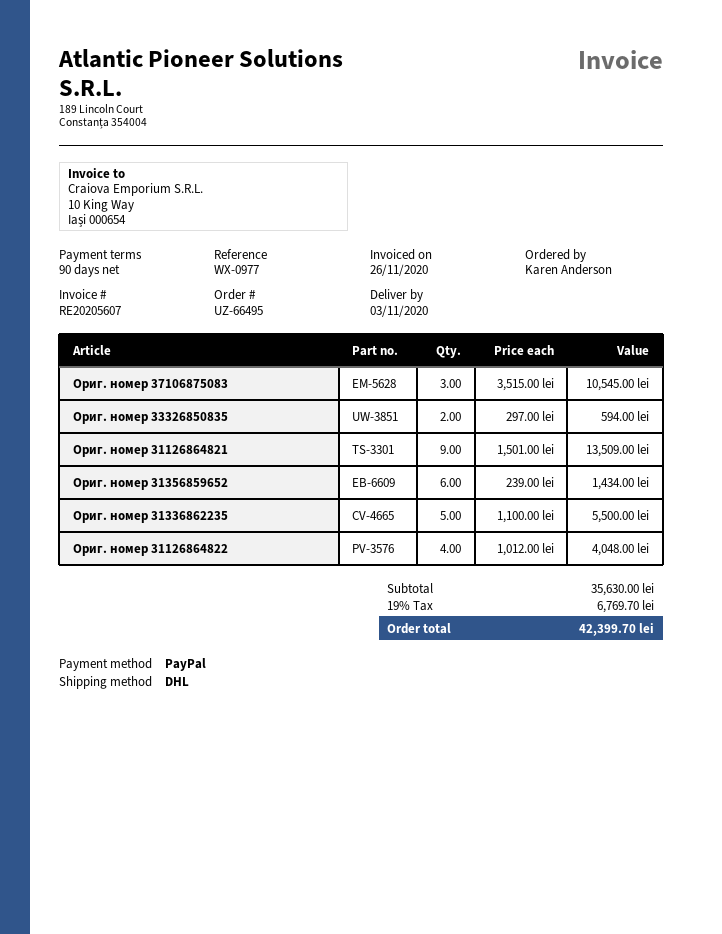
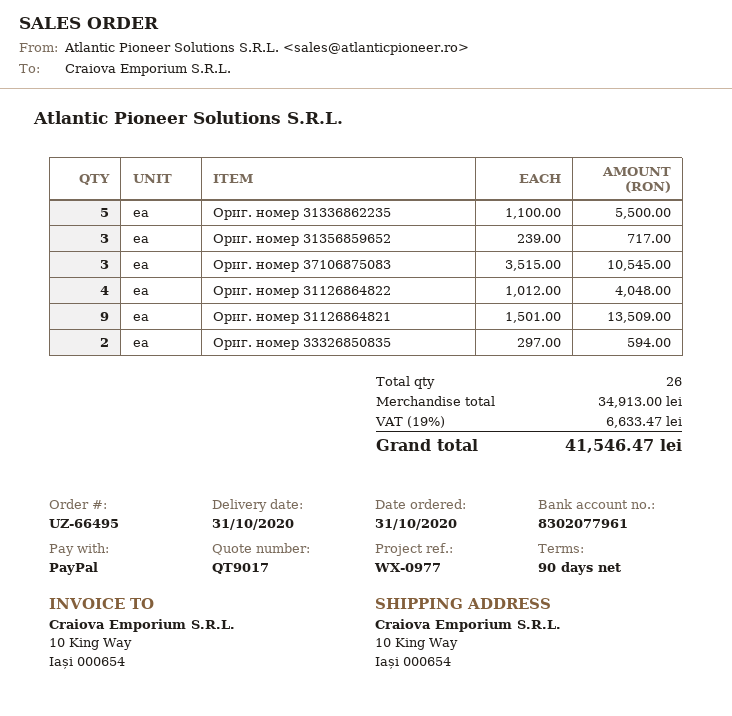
delivery date: 2020-11-03 -> 2020-10-31
Ориг. номер 31356859652: 6 x 239.00 = 1434.00 -> 3 x 239.00 = 717.00
subtotal: 35630.00 -> 34913.00
tax: 19% = 6769.70 -> 19% = 6633.47
total: 42399.70 -> 41546.47

